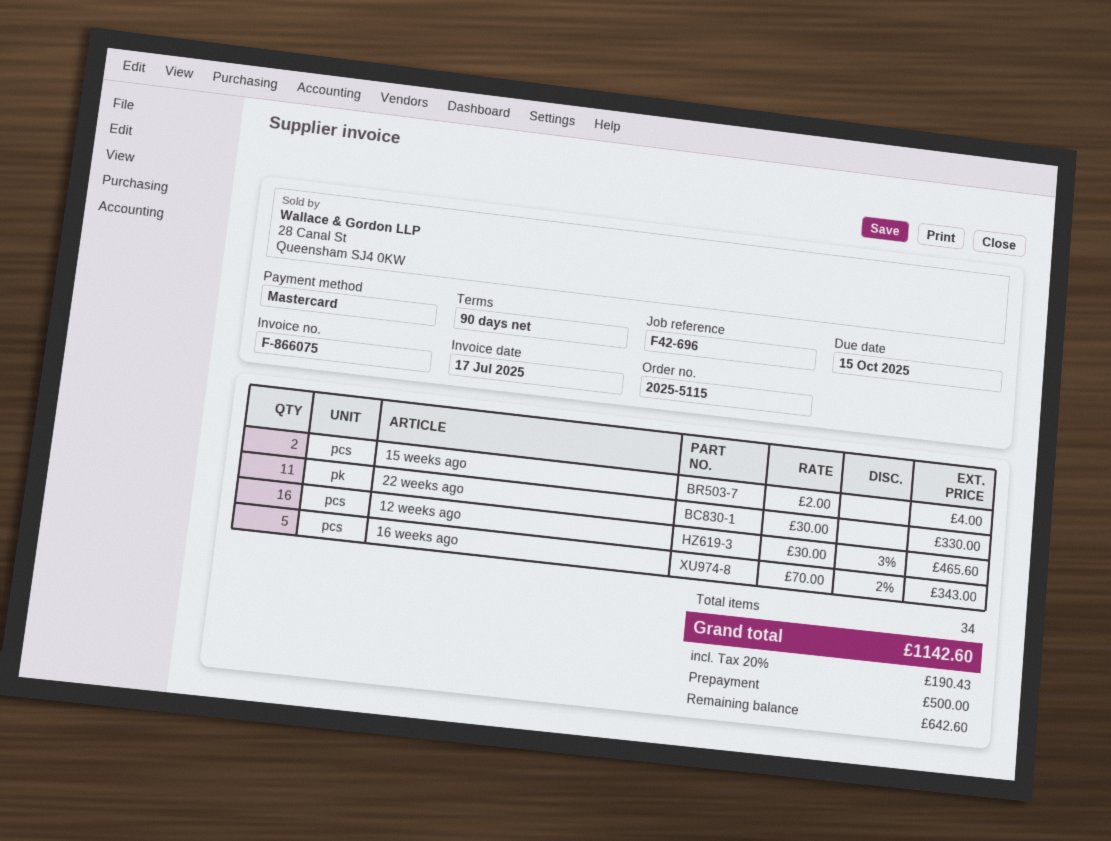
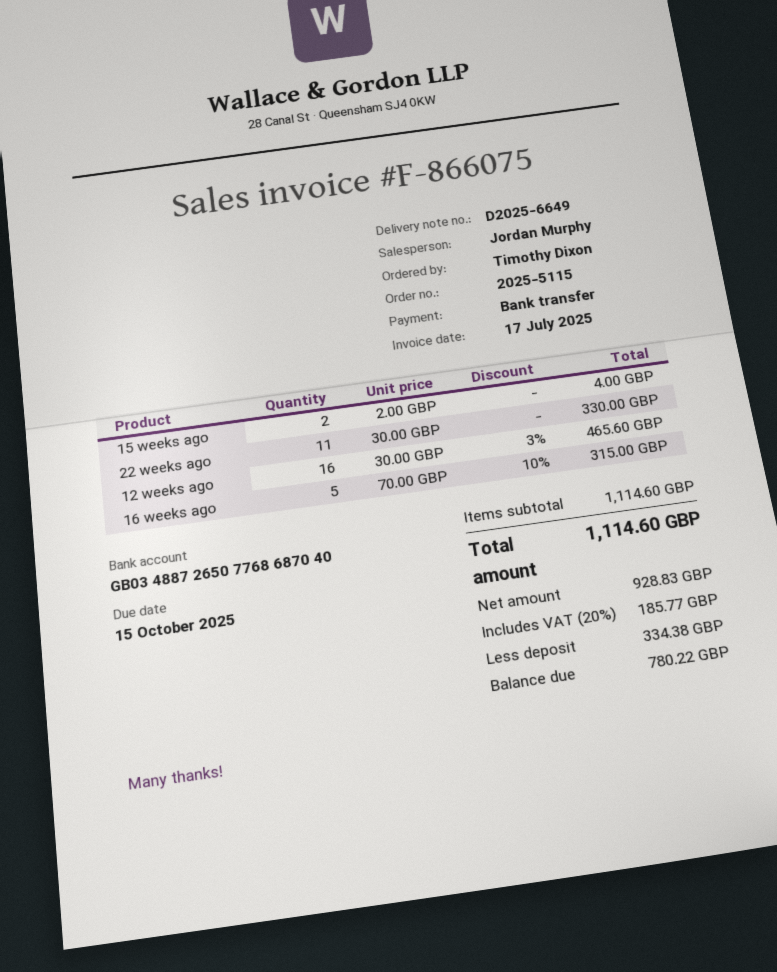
payment method: Mastercard -> bank transfer
16 weeks ago: 5 x 70.00 - 2% = 343.00 -> 5 x 70.00 - 10% = 315.00
tax: 20% = 190.43 -> 20% = 185.77
total: 1142.60 -> 1114.60
deposit: 500.00 -> 334.38
balance: 642.60 -> 780.22

